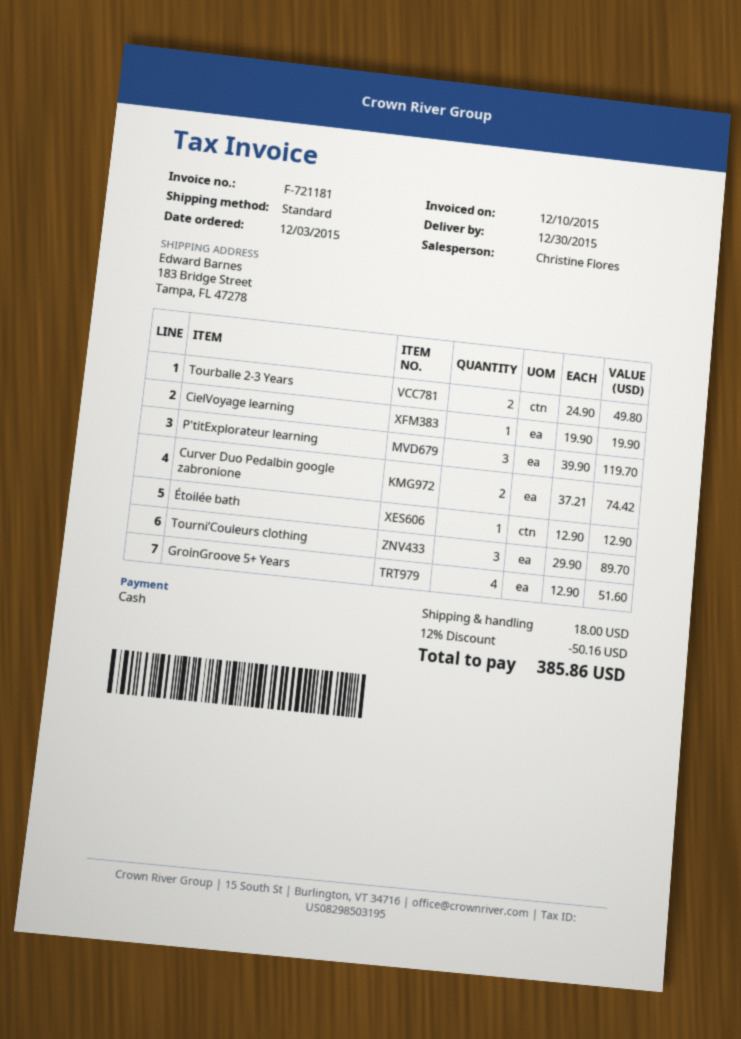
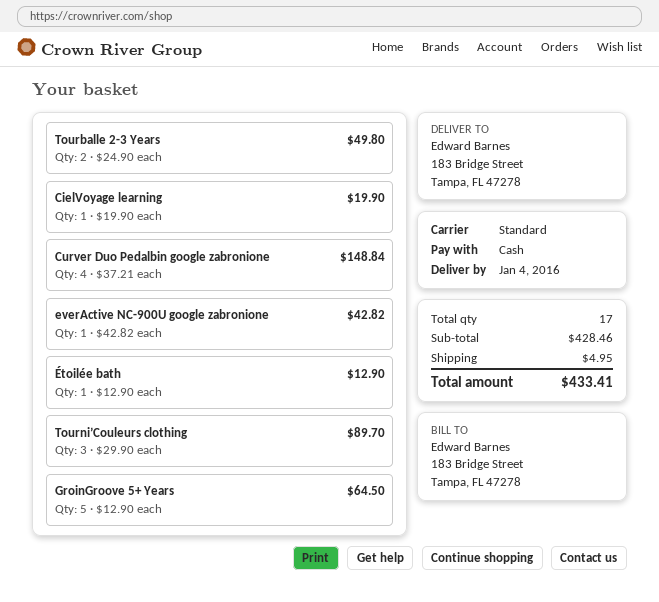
delivery date: 2015-12-30 -> 2016-01-04
P'titExplorateur learning: 3 x 39.90 = 119.70 -> none
Curver Duo Pedalbin google zabronione: 2 x 37.21 = 74.42 -> 4 x 37.21 = 148.84
GroinGroove 5+ Years: 4 x 12.90 = 51.60 -> 5 x 12.90 = 64.50
everActive NC-900U google zabronione: none -> 1 x 42.82 = 42.82
discount: 12% = 50.16 -> none
shipping: 18.00 -> 4.95
total: 385.86 -> 433.41

